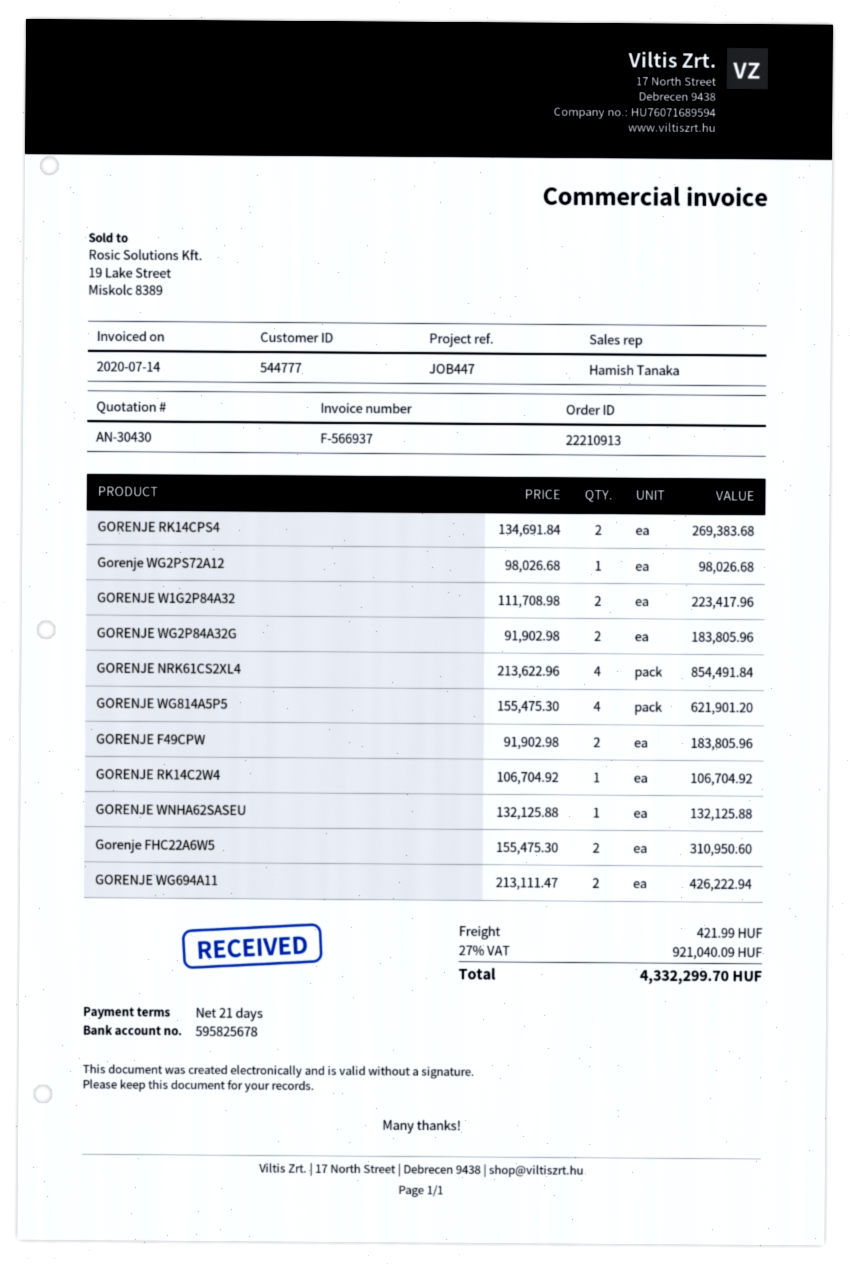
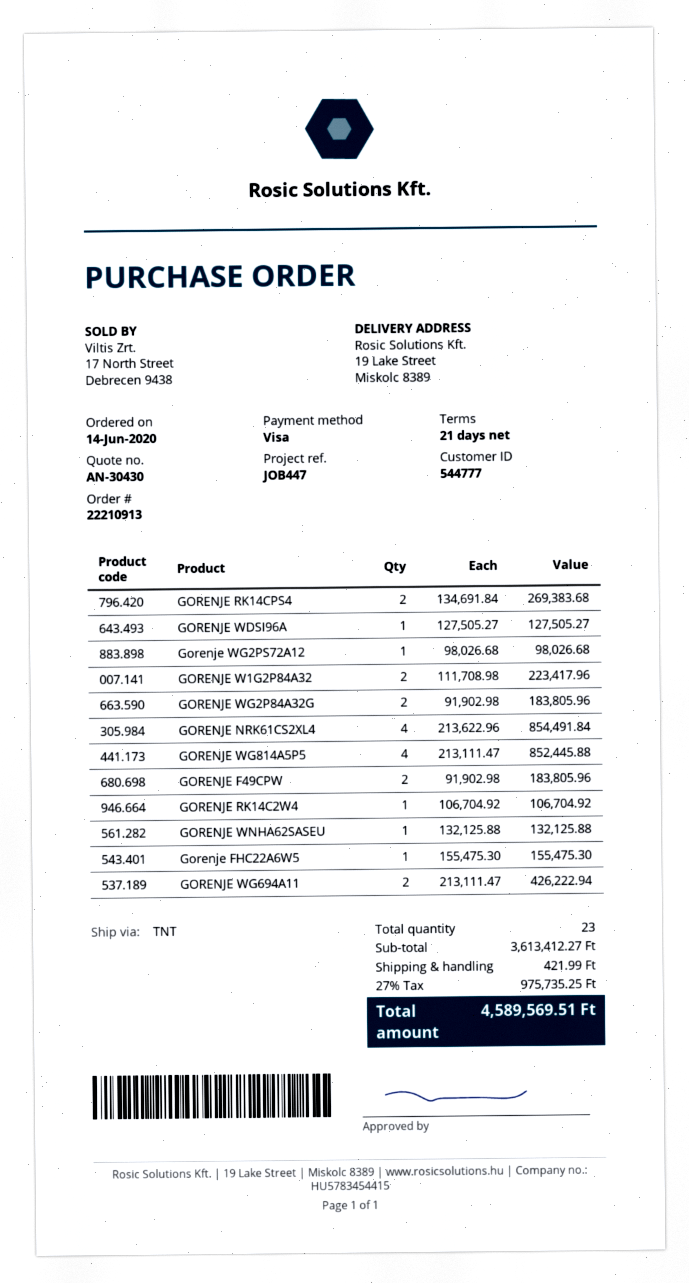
GORENJE WG814A5P5: 4 x 155475.30 = 621901.20 -> 4 x 213111.47 = 852445.88
Gorenje FHC22A6W5: 2 x 155475.30 = 310950.60 -> 1 x 155475.30 = 155475.30
GORENJE WDSI96A: none -> 1 x 127505.27 = 127505.27
tax: 27% = 921040.09 -> 27% = 975735.25
total: 4332299.70 -> 4589569.51

